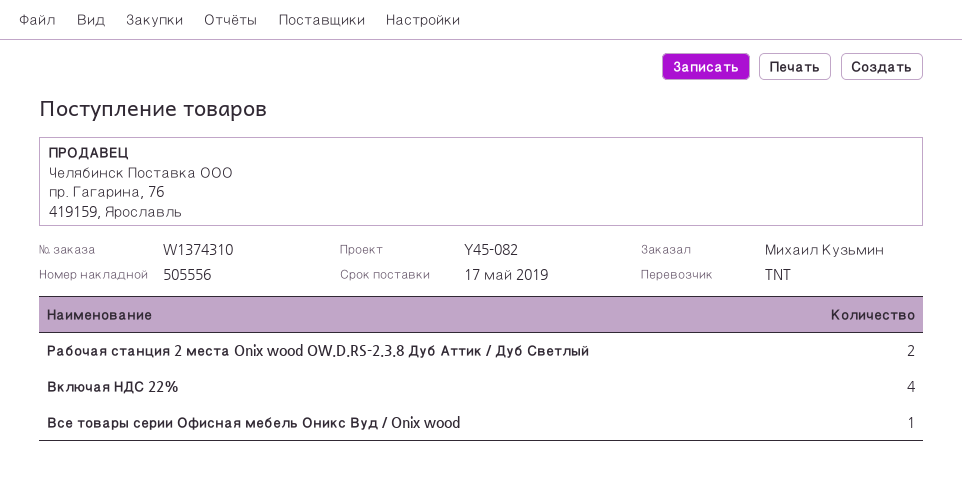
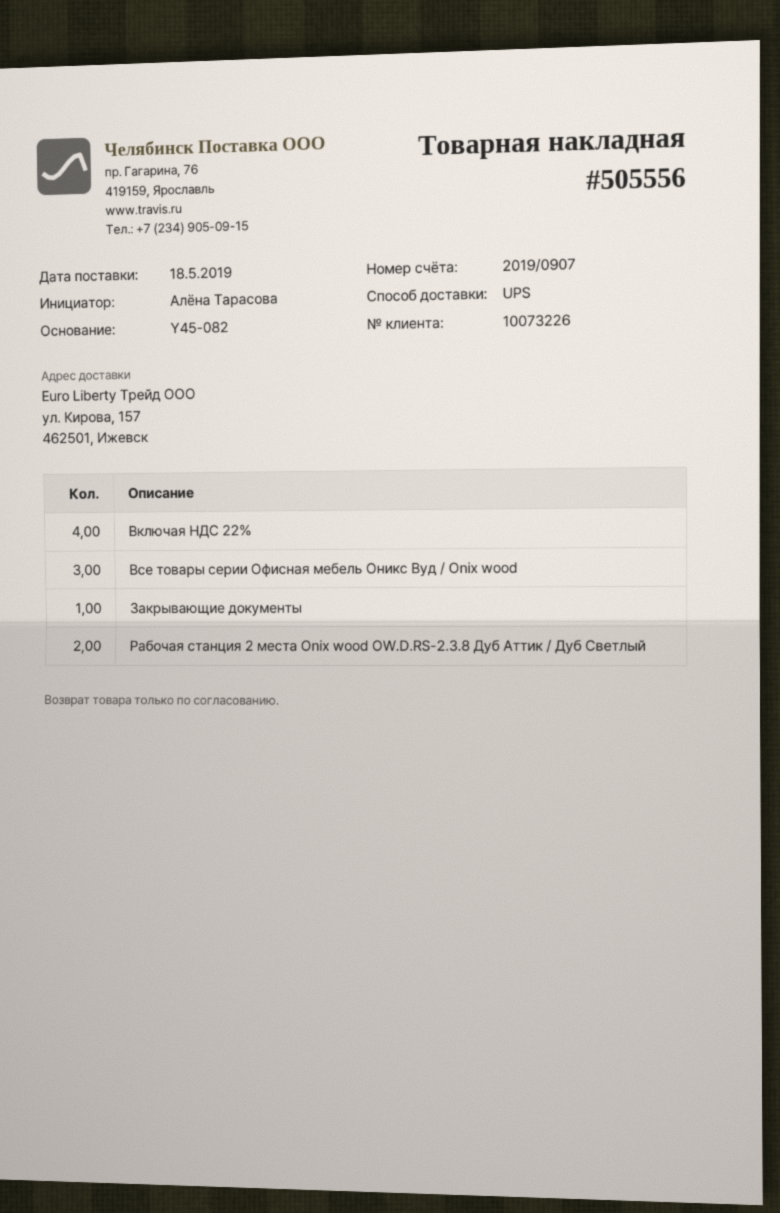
delivery date: 2019-05-17 -> 2019-05-18
ordered by: Михаил Кузьмин -> Алёна Тарасова
shipping method: TNT -> UPS
Все товары серии Офисная мебель Оникс Вуд / Onix wood: 1 -> 3
Закрывающие документы: none -> 1

